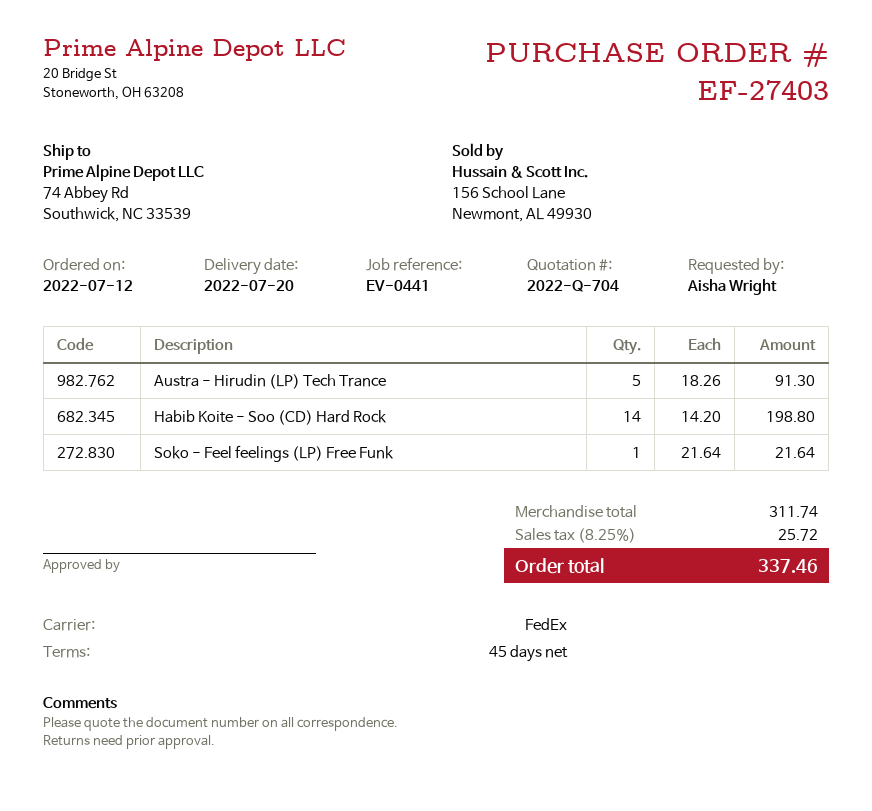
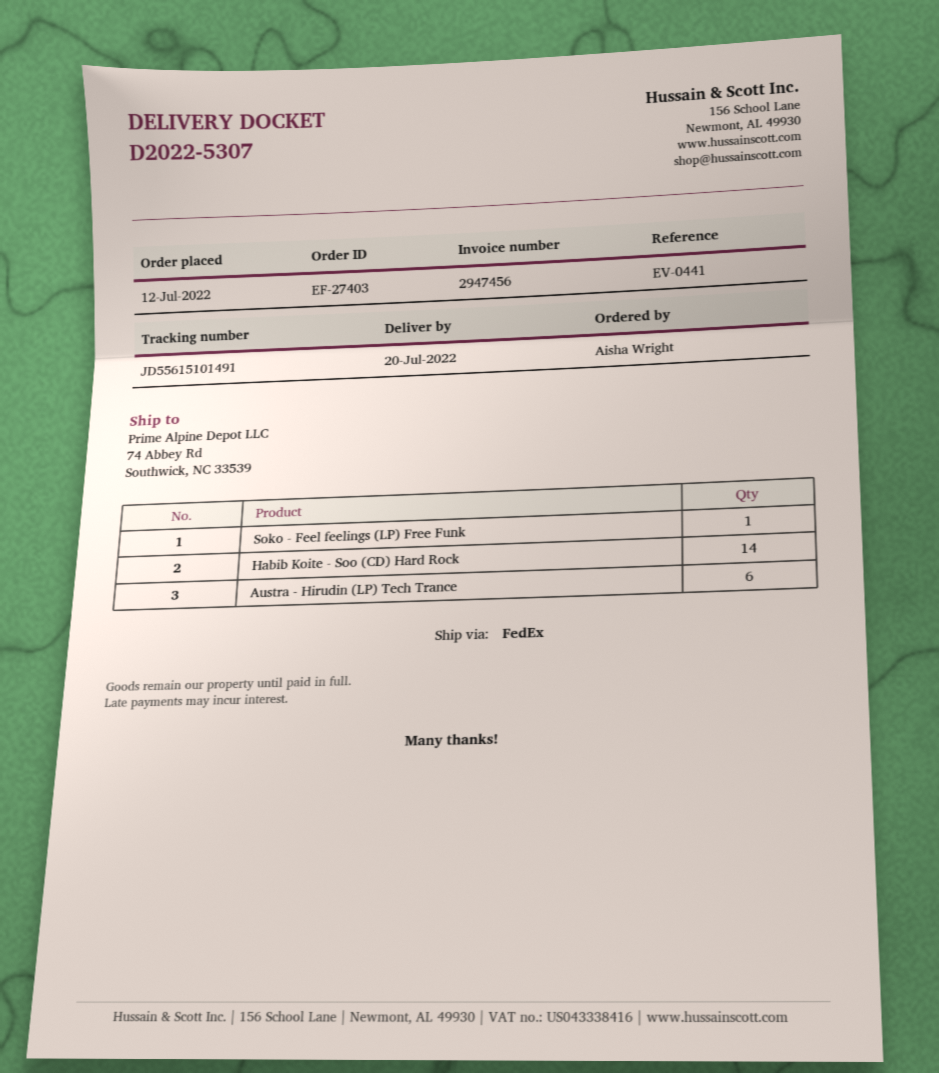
Austra - Hirudin (LP) Tech Trance: 5 -> 6

